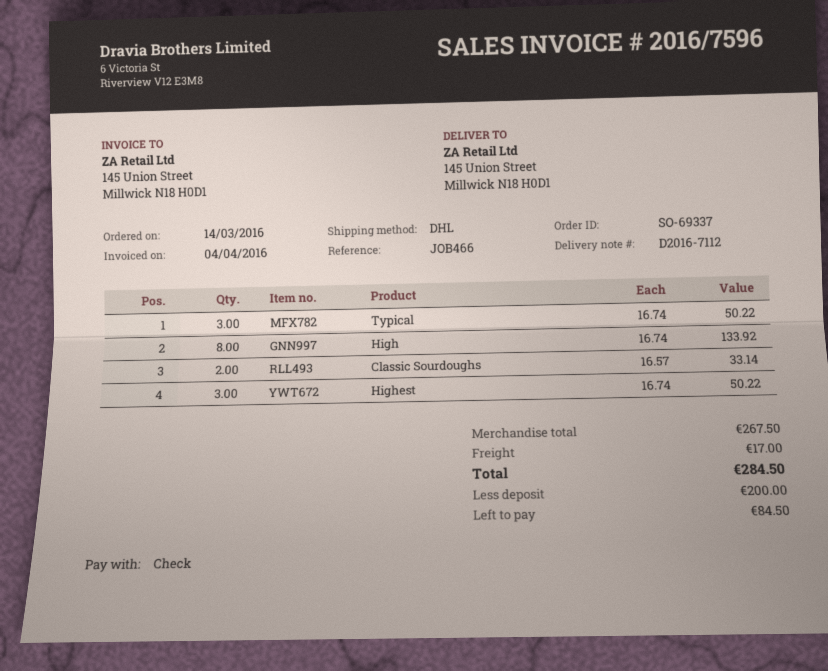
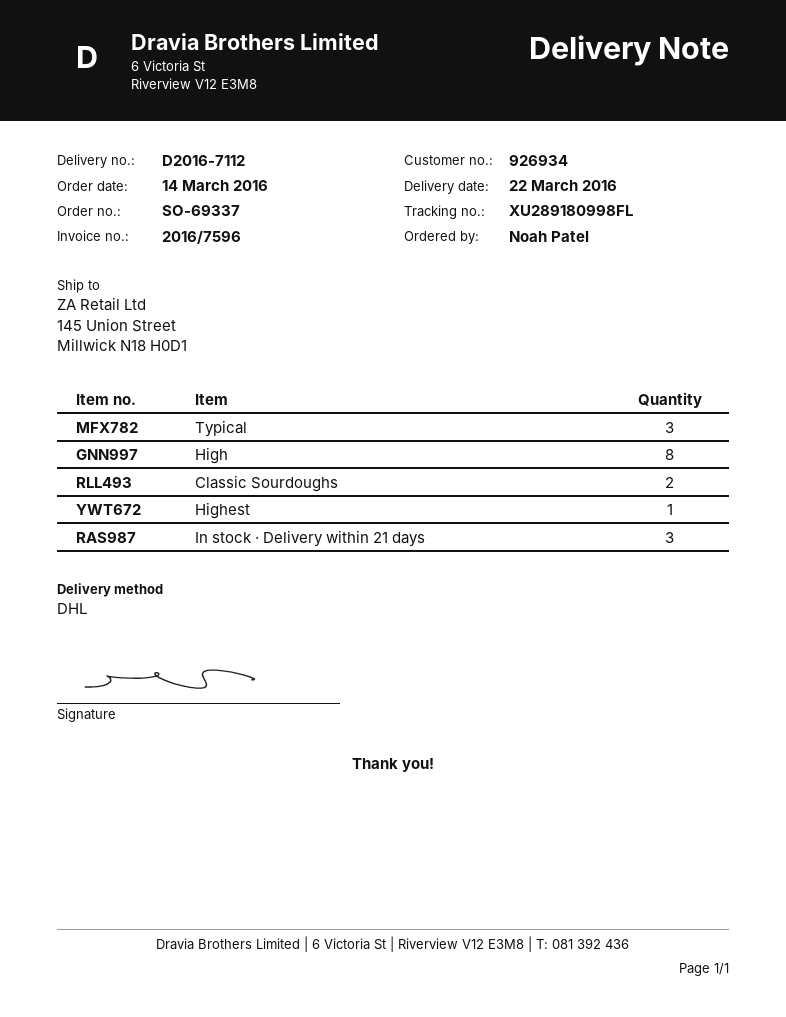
Highest: 3 -> 1
In stock · Delivery within 21 days: none -> 3

